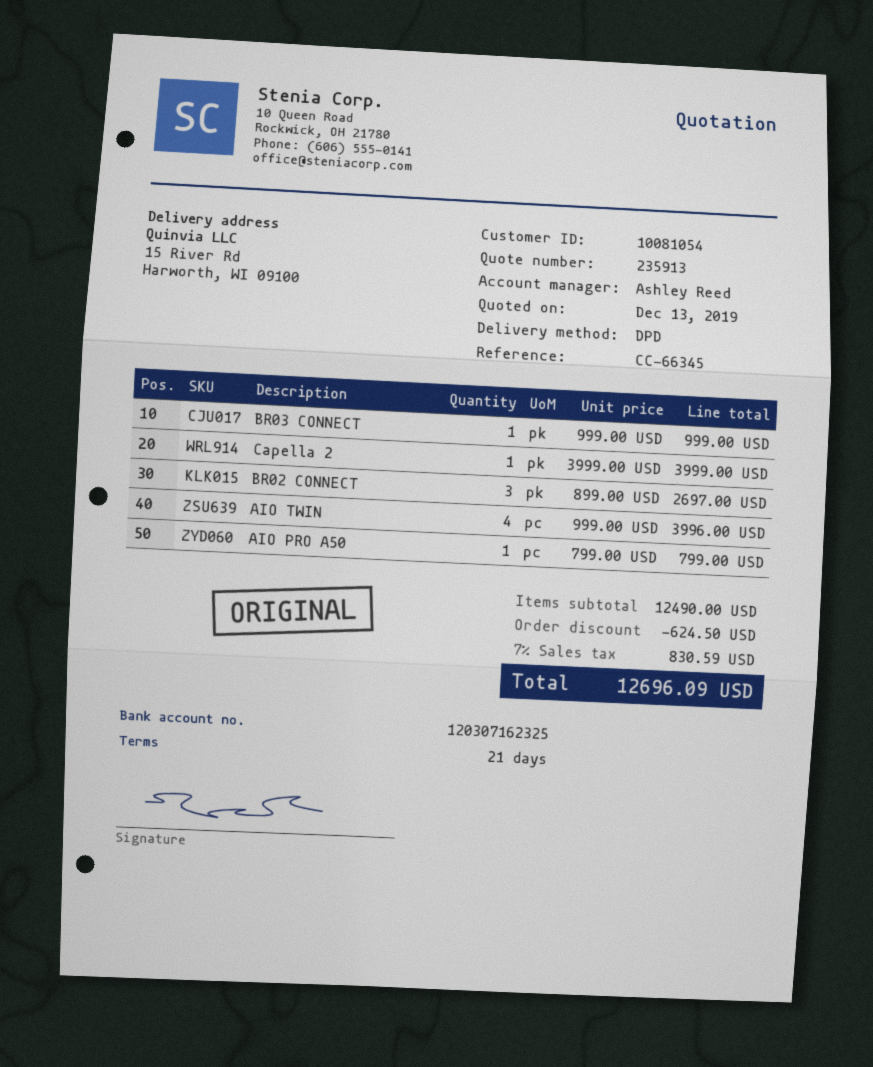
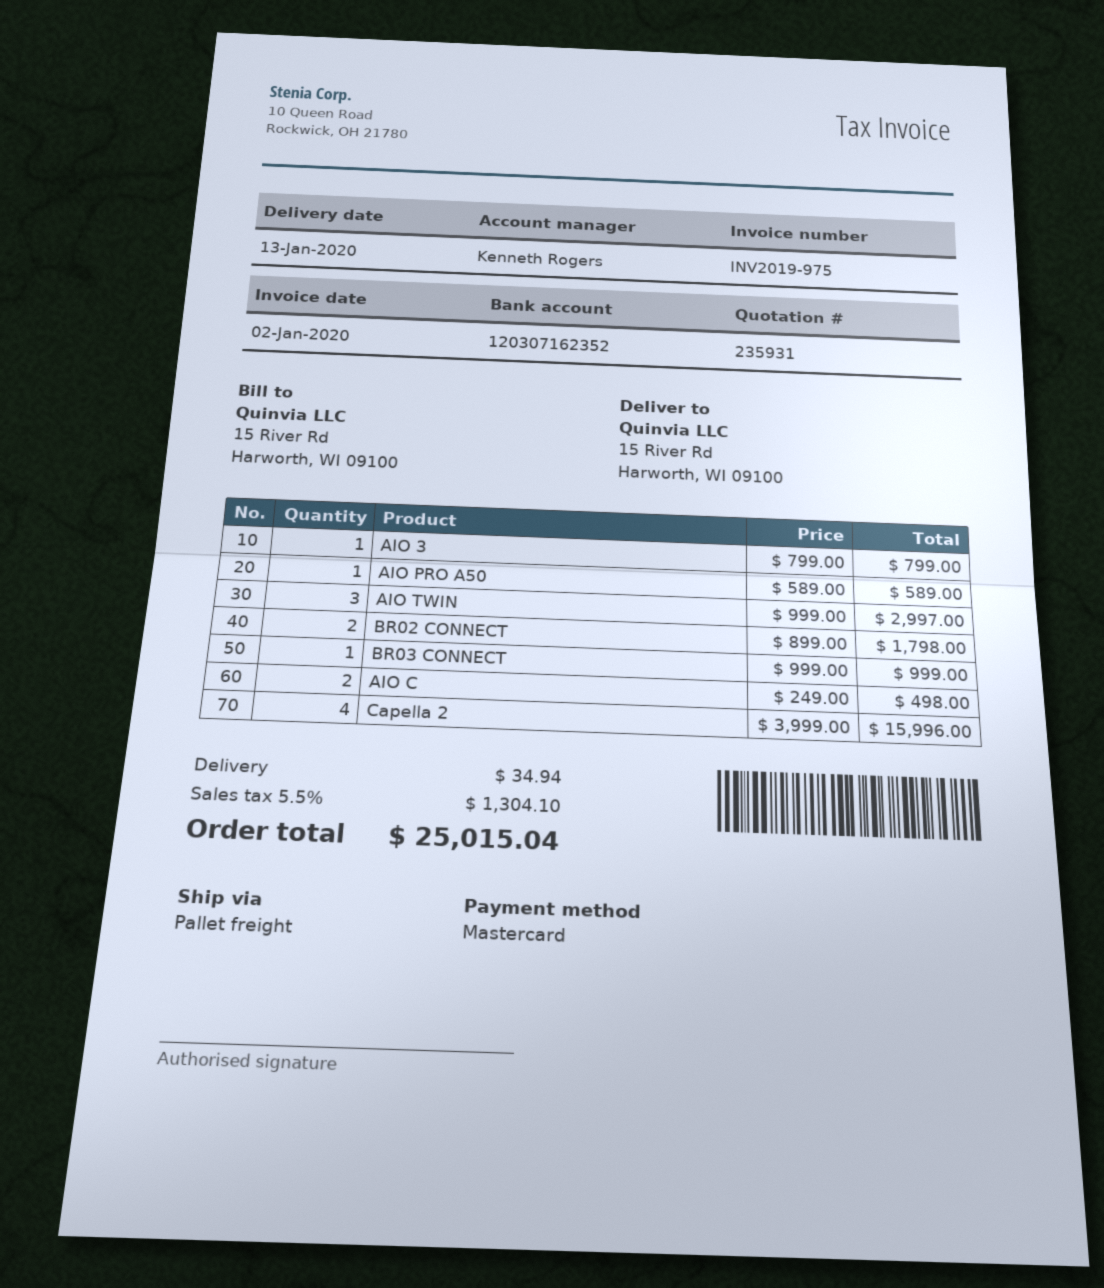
quote number: 235913 -> 235931
sales rep: Ashley Reed -> Kenneth Rogers
bank account: 120307162325 -> 120307162352
shipping method: DPD -> pallet freight
Capella 2: 1 x 3999.00 = 3999.00 -> 4 x 3999.00 = 15996.00
BR02 CONNECT: 3 x 899.00 = 2697.00 -> 2 x 899.00 = 1798.00
AIO TWIN: 4 x 999.00 = 3996.00 -> 3 x 999.00 = 2997.00
AIO PRO A50: 1 x 799.00 = 799.00 -> 1 x 589.00 = 589.00
AIO 3: none -> 1 x 799.00 = 799.00
AIO C: none -> 2 x 249.00 = 498.00
discount: 624.50 -> none
shipping: none -> 34.94
tax: 7% = 830.59 -> 5.5% = 1304.10
total: 12696.09 -> 25015.04

